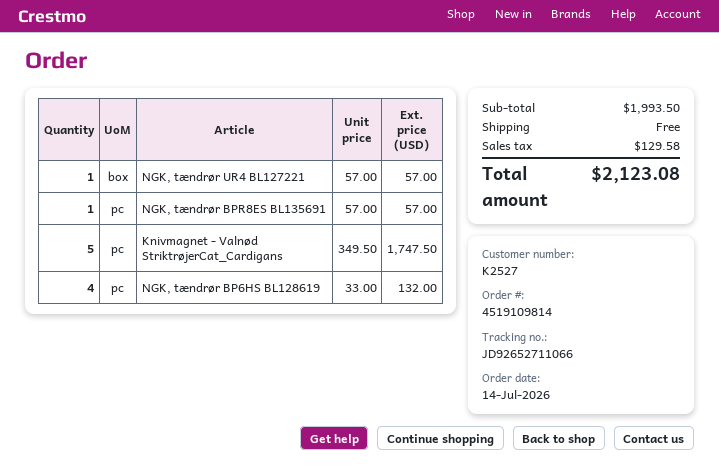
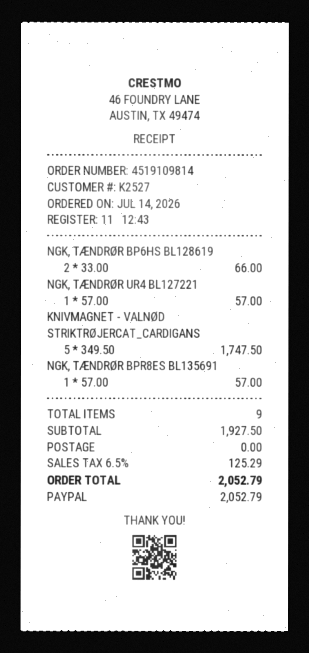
NGK, tændrør BP6HS BL128619: 4 x 33.00 = 132.00 -> 2 x 33.00 = 66.00
subtotal: 1993.50 -> 1927.50
tax: 129.58 -> 125.29
total: 2123.08 -> 2052.79

